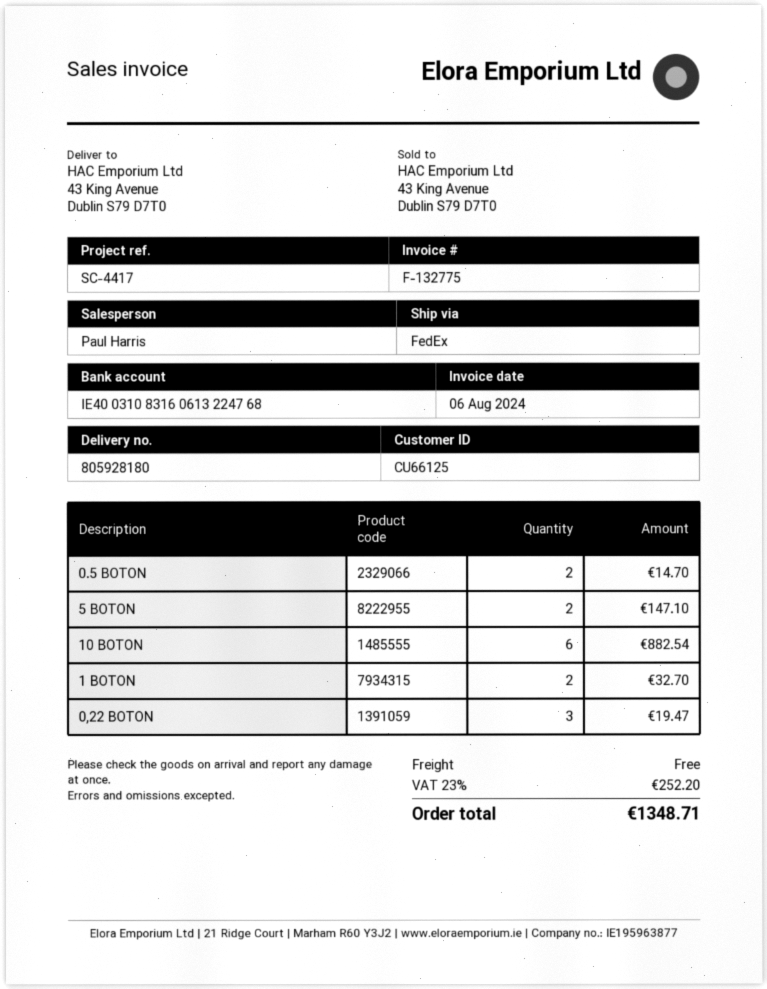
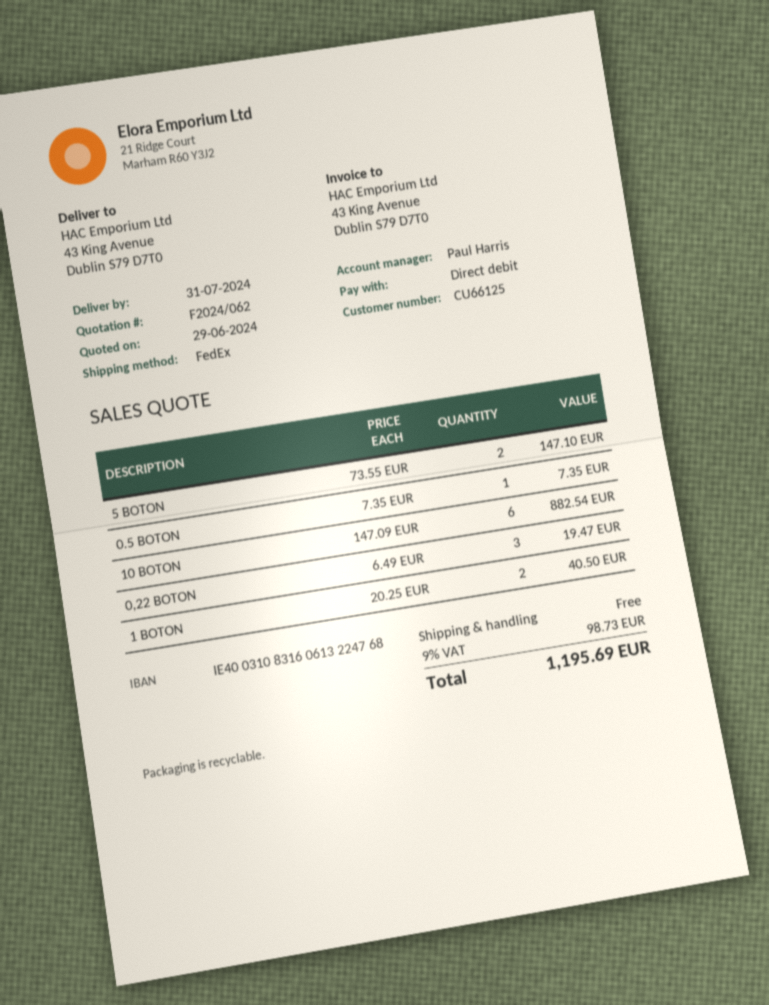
0.5 BOTON: 2 for 14.70 -> 1 for 7.35
1 BOTON: 2 for 32.70 -> 2 for 40.50
tax: 23% = 252.20 -> 9% = 98.73
total: 1348.71 -> 1195.69

